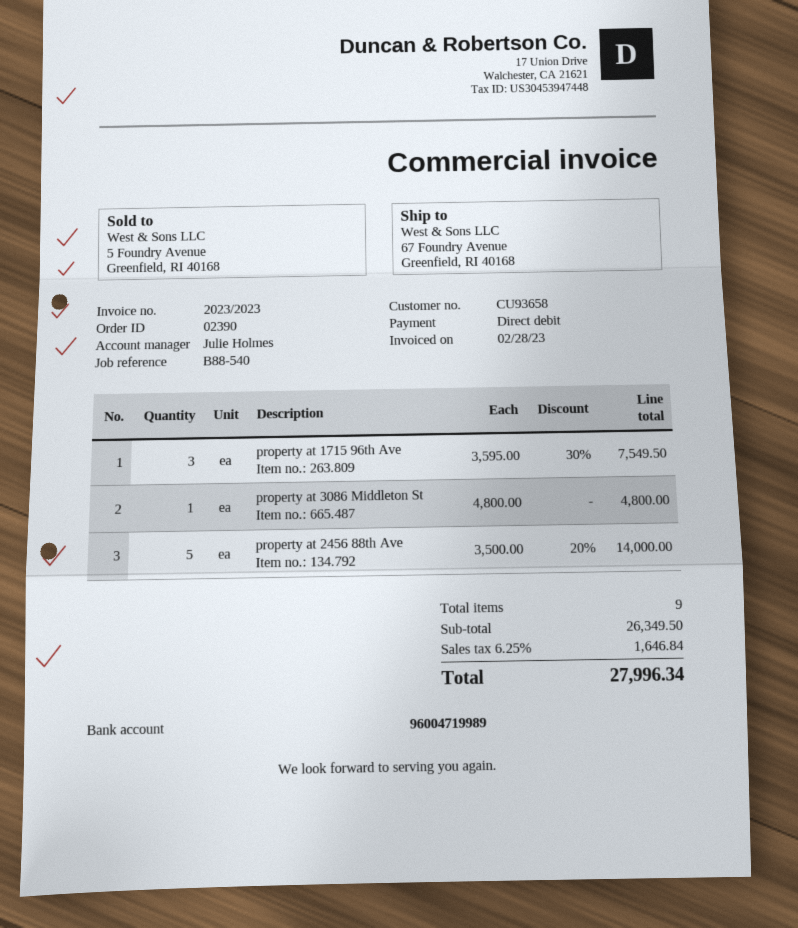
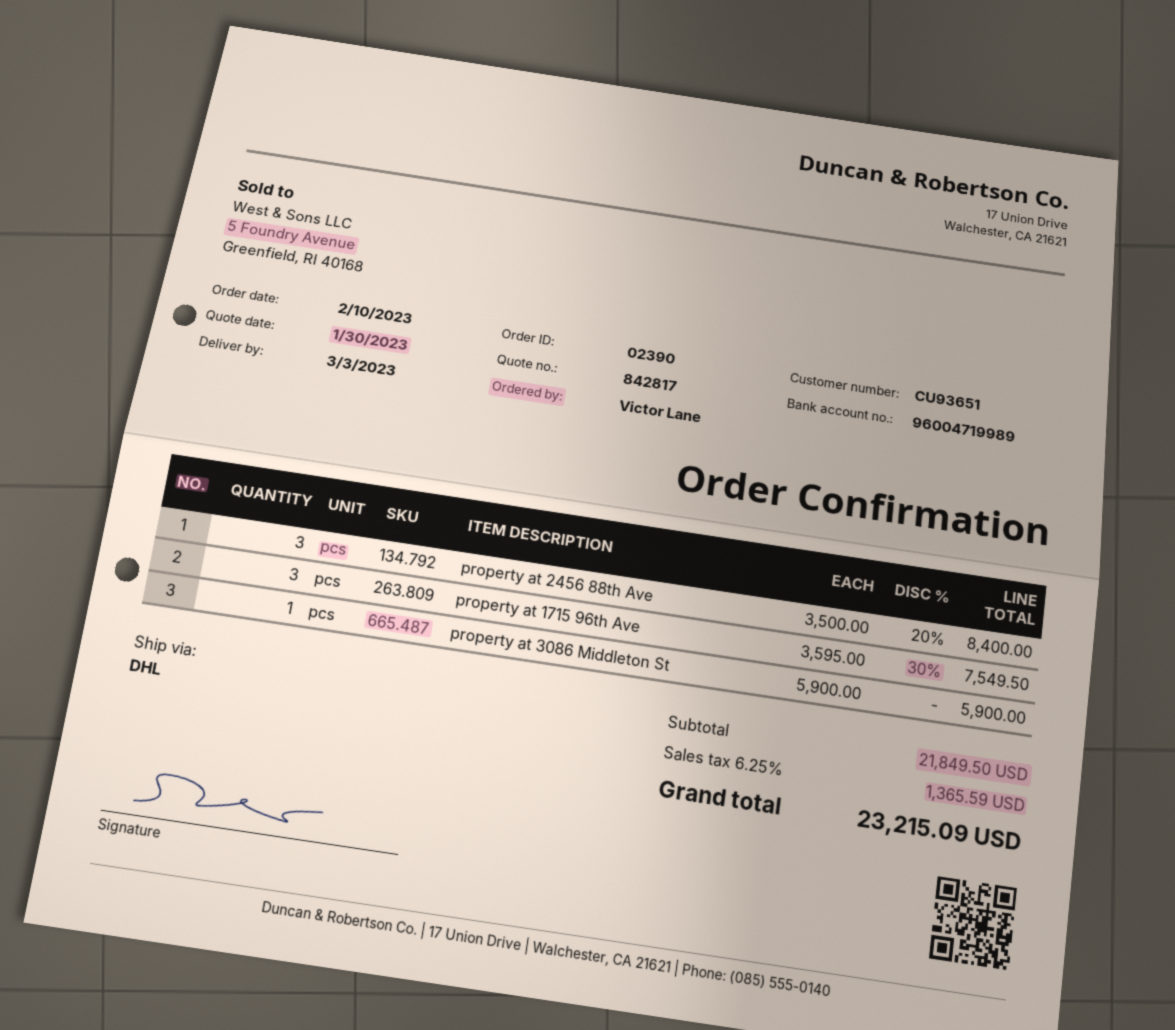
customer number: CU93658 -> CU93651
property at 3086 Middleton St: 1 x 4800.00 = 4800.00 -> 1 x 5900.00 = 5900.00
property at 2456 88th Ave: 5 x 3500.00 - 20% = 14000.00 -> 3 x 3500.00 - 20% = 8400.00
subtotal: 26349.50 -> 21849.50
tax: 6.25% = 1646.84 -> 6.25% = 1365.59
total: 27996.34 -> 23215.09

